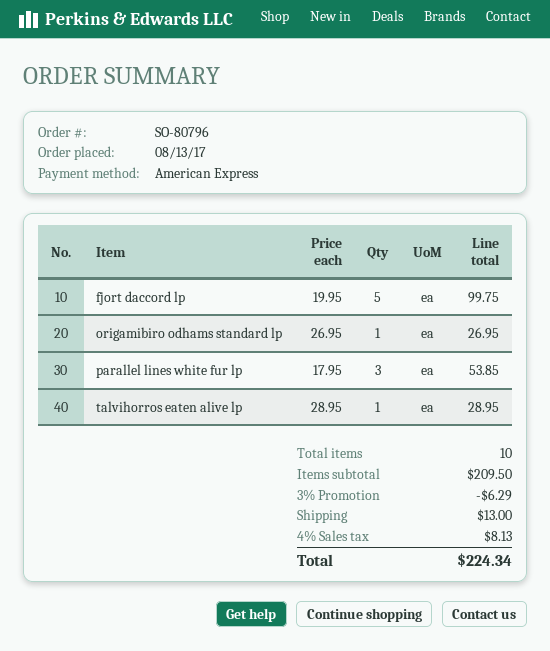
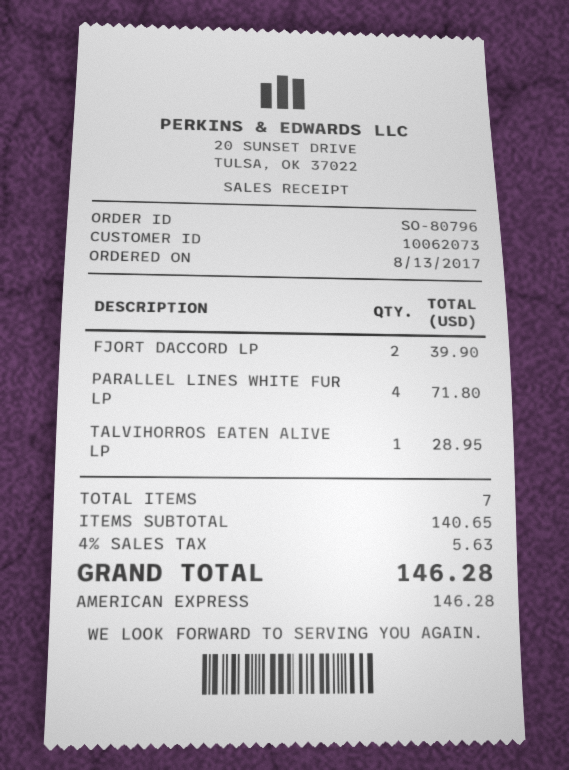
fjort daccord lp: 5 for 99.75 -> 2 for 39.90
origamibiro odhams standard lp: 1 for 26.95 -> none
parallel lines white fur lp: 3 for 53.85 -> 4 for 71.80
total quantity: 10 -> 7
subtotal: 209.50 -> 140.65
discount: 3% = 6.29 -> none
shipping: 13.00 -> none
tax: 4% = 8.13 -> 4% = 5.63
total: 224.34 -> 146.28

